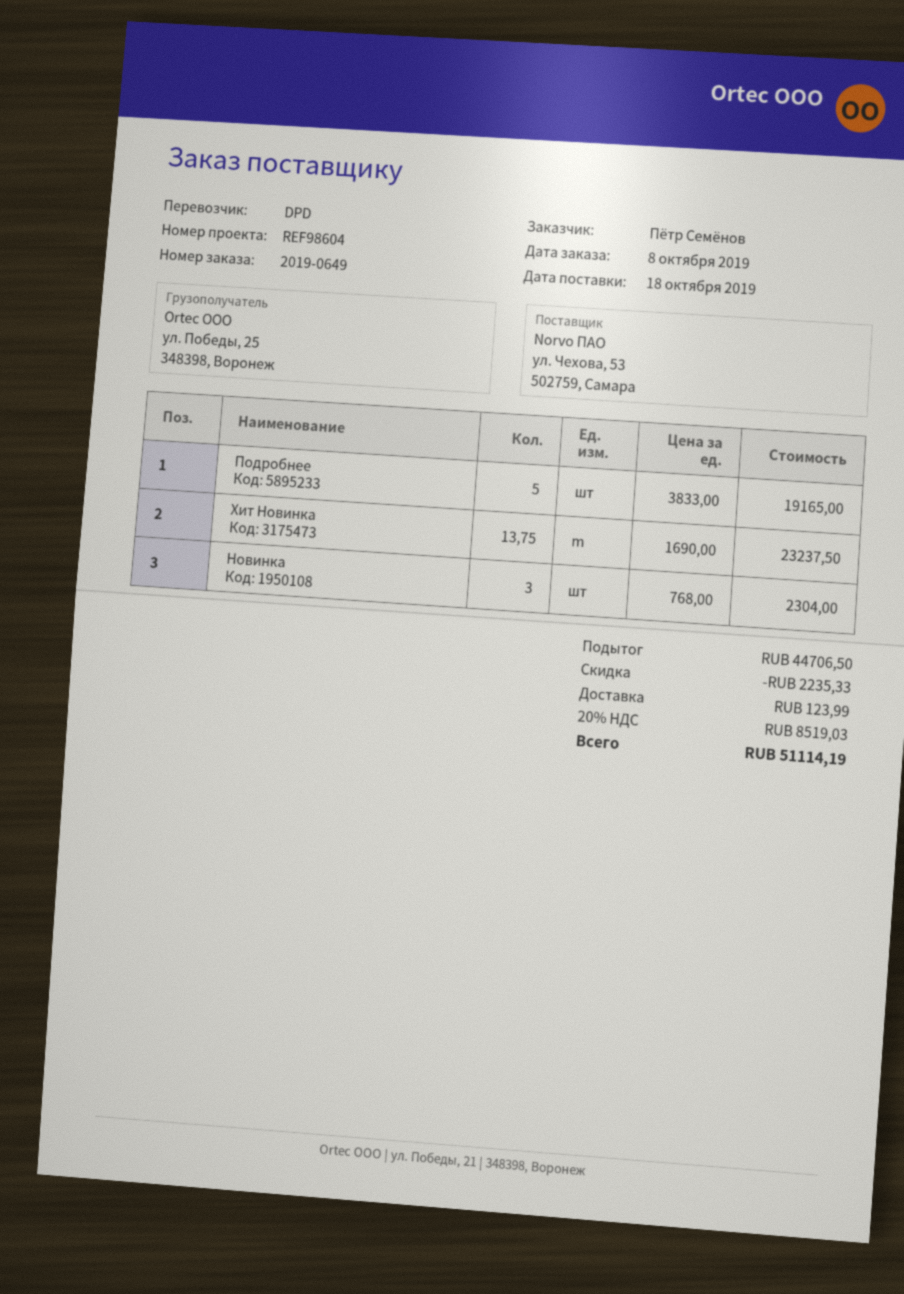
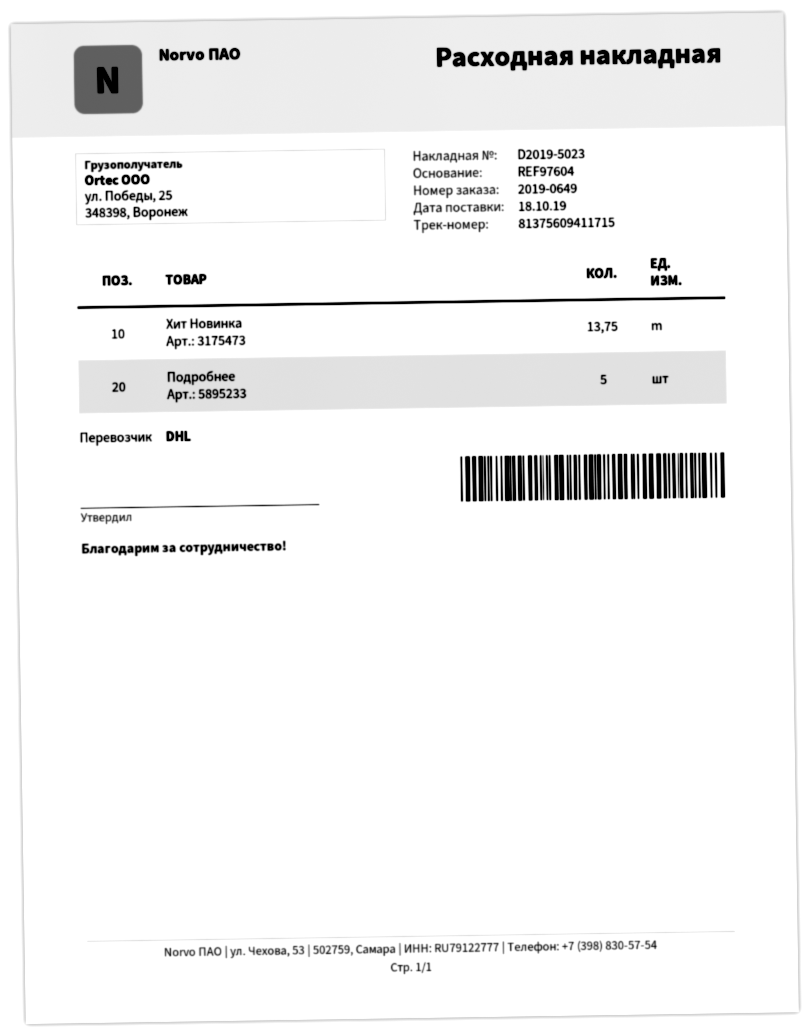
reference: REF98604 -> REF97604
shipping method: DPD -> DHL
Новинка: 3 -> none

